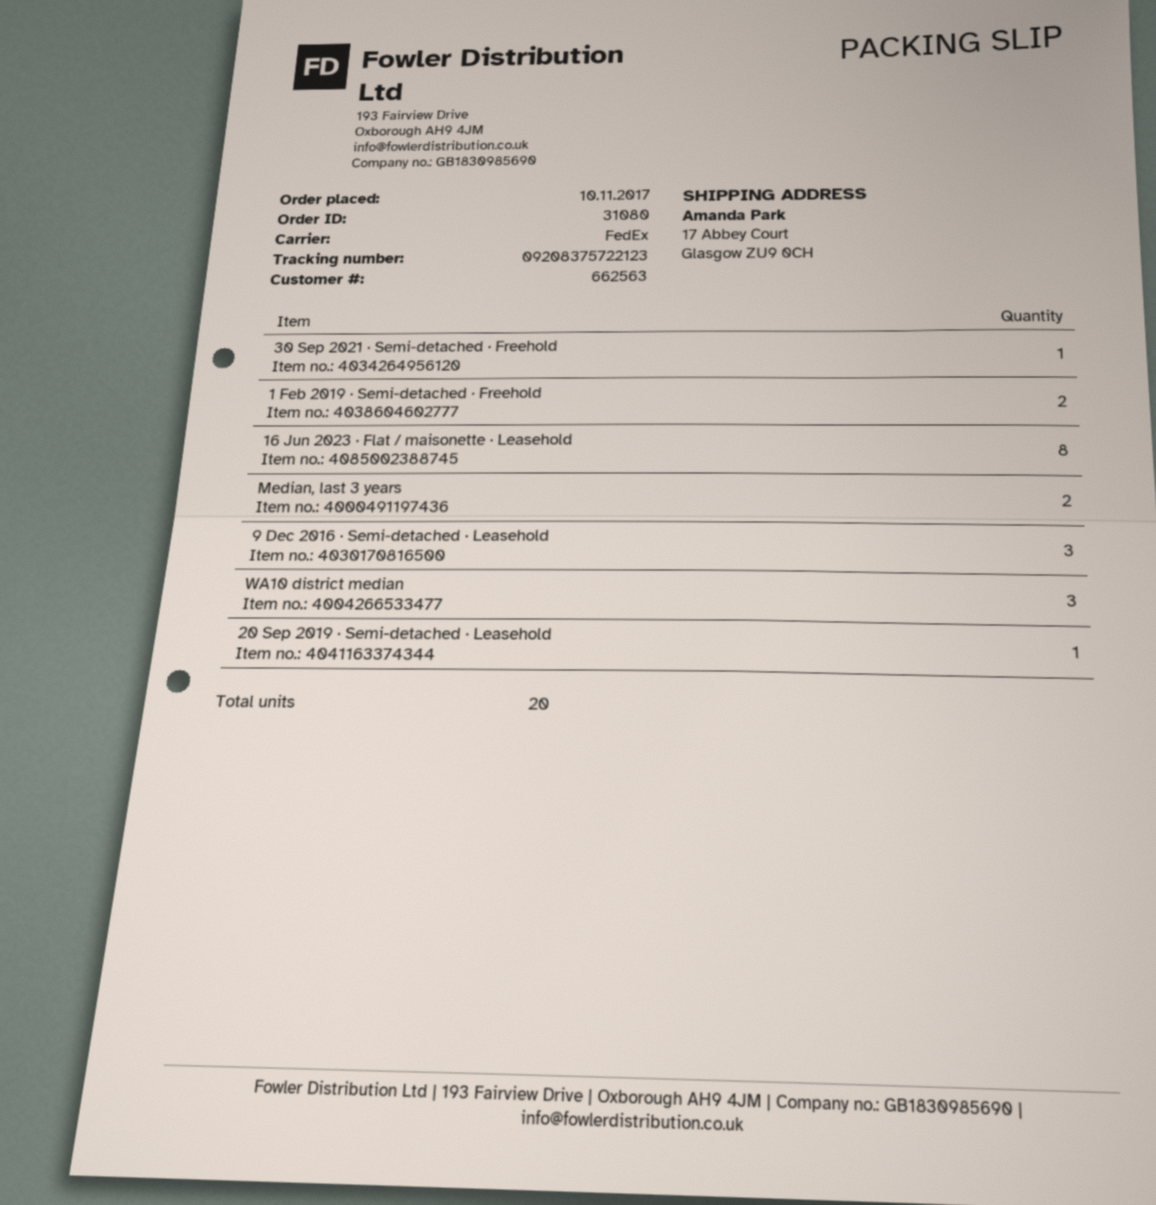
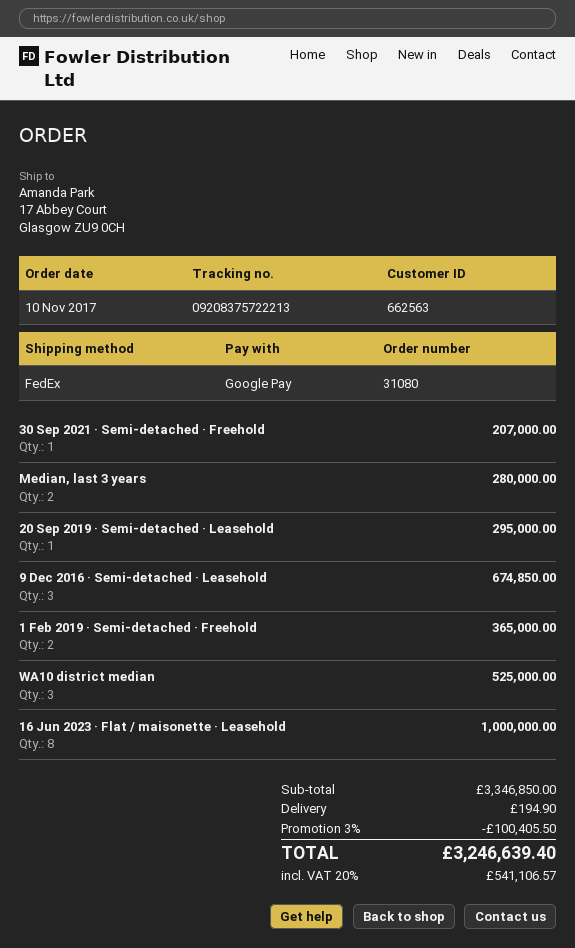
tracking number: 09208375722123 -> 09208375722213

